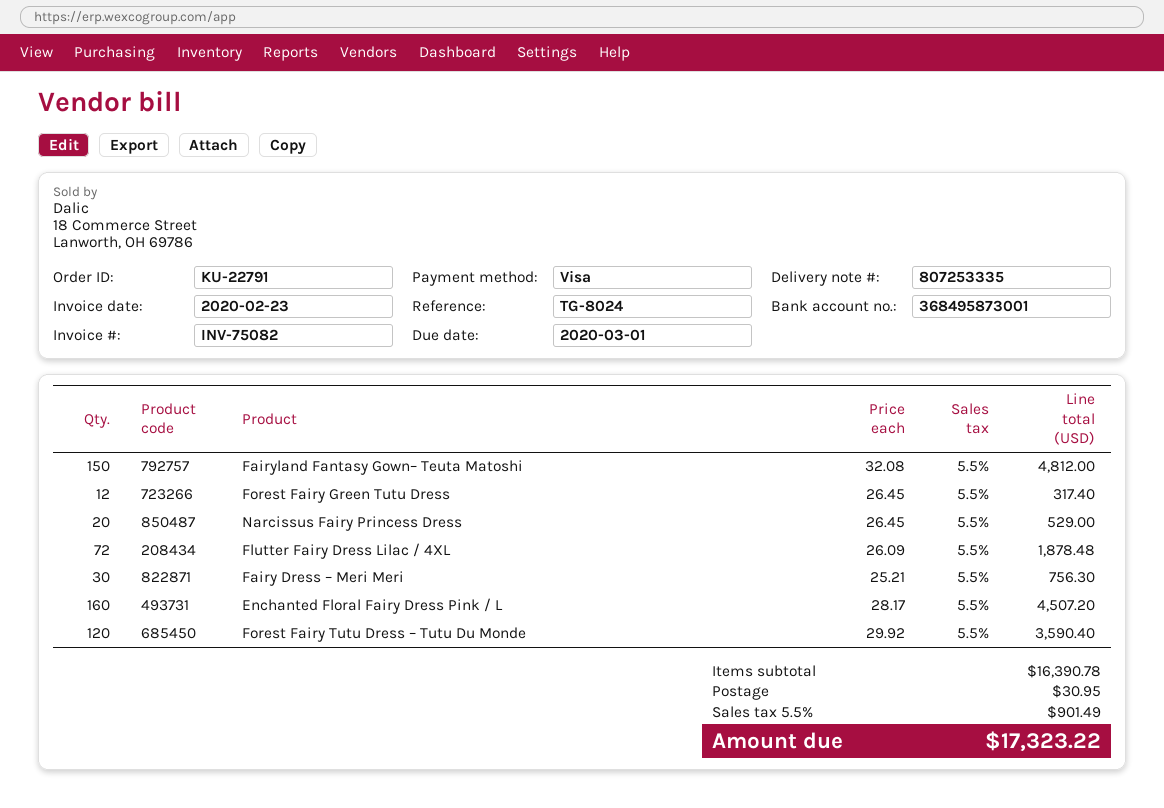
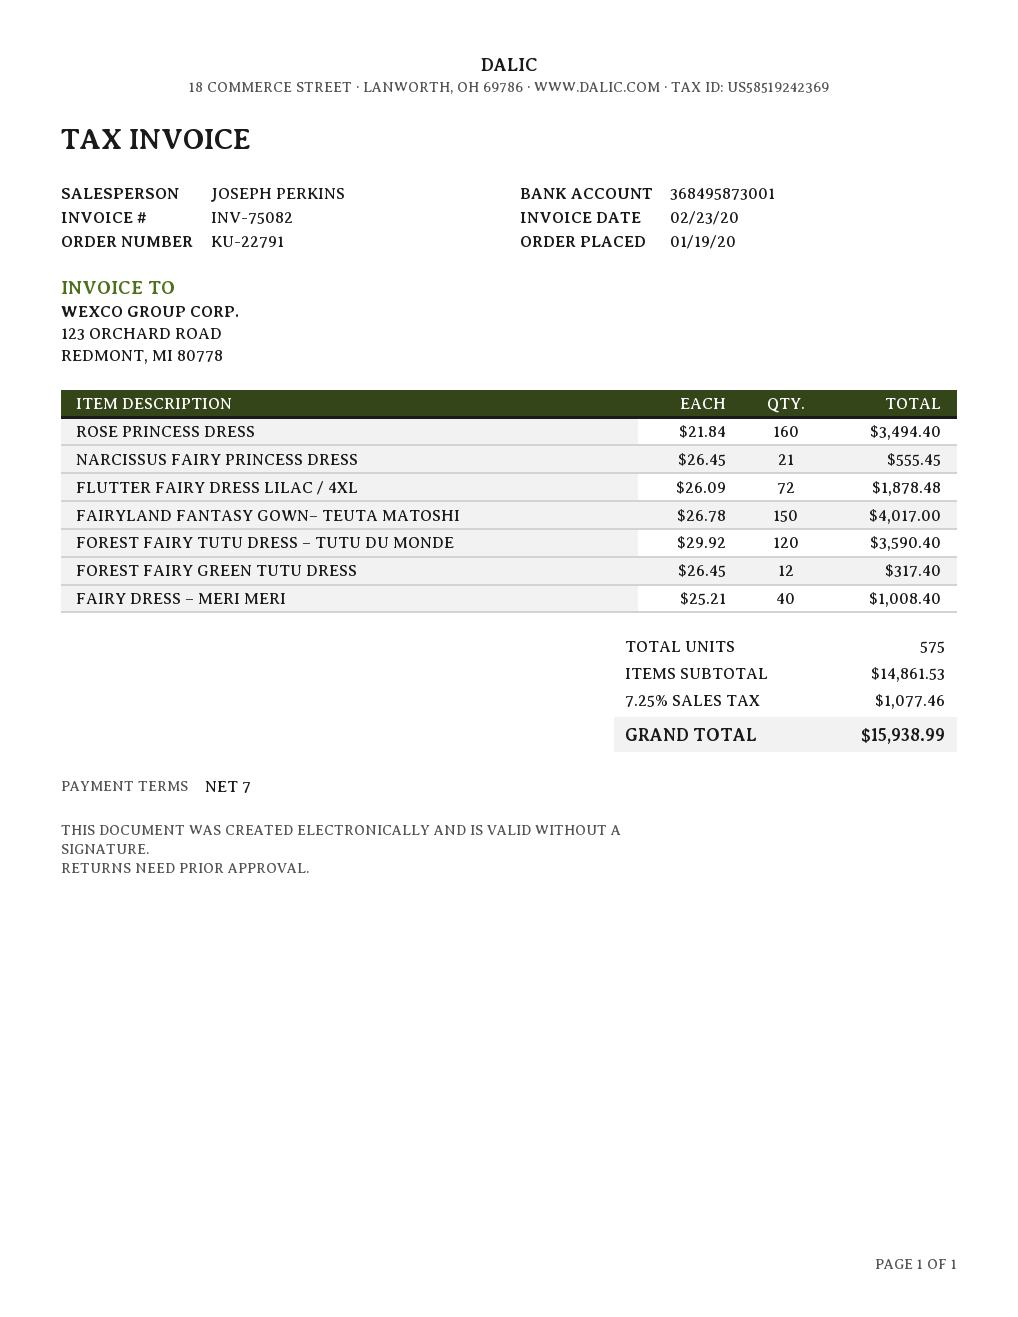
Fairyland Fantasy Gown– Teuta Matoshi: 150 x 32.08 = 4812.00 -> 150 x 26.78 = 4017.00
Narcissus Fairy Princess Dress: 20 x 26.45 = 529.00 -> 21 x 26.45 = 555.45
Fairy Dress – Meri Meri: 30 x 25.21 = 756.30 -> 40 x 25.21 = 1008.40
Enchanted Floral Fairy Dress Pink / L: 160 x 28.17 = 4507.20 -> none
ROSE PRINCESS DRESS: none -> 160 x 21.84 = 3494.40
subtotal: 16390.78 -> 14861.53
shipping: 30.95 -> none
tax: 5.5% = 901.49 -> 7.25% = 1077.46
total: 17323.22 -> 15938.99

